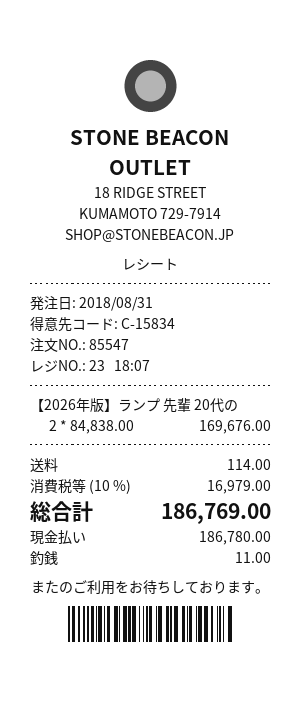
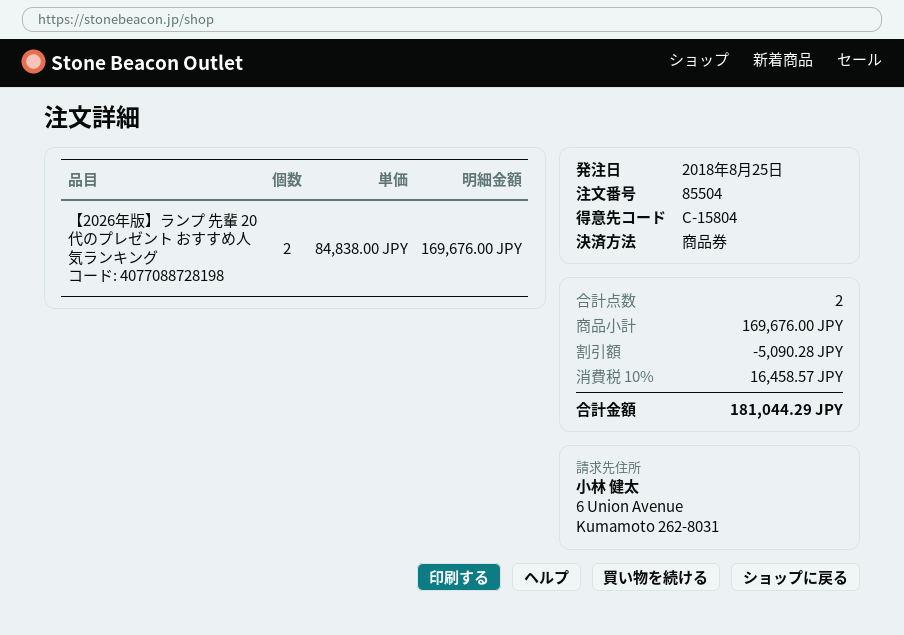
order number: 85547 -> 85504
order date: 2018-08-31 -> 2018-08-25
customer number: C-15834 -> C-15804
payment method: cash -> gift card
discount: none -> 5090.28
shipping: 114.00 -> none
tax: 10% = 16979.00 -> 10% = 16458.57
total: 186769.00 -> 181044.29

